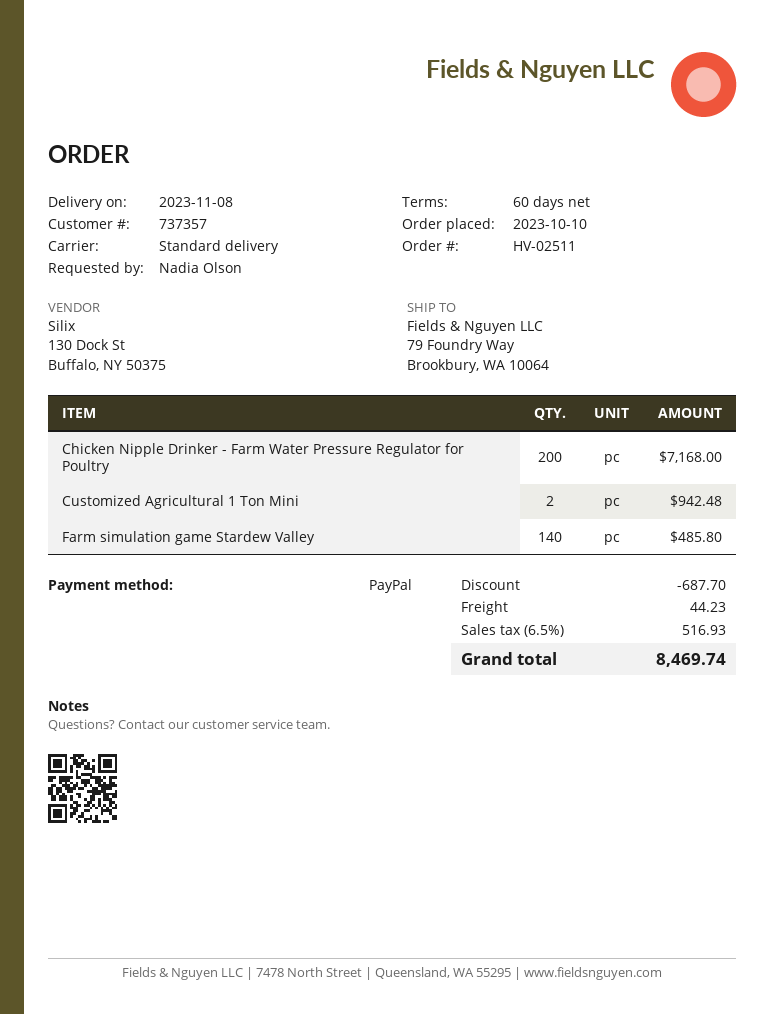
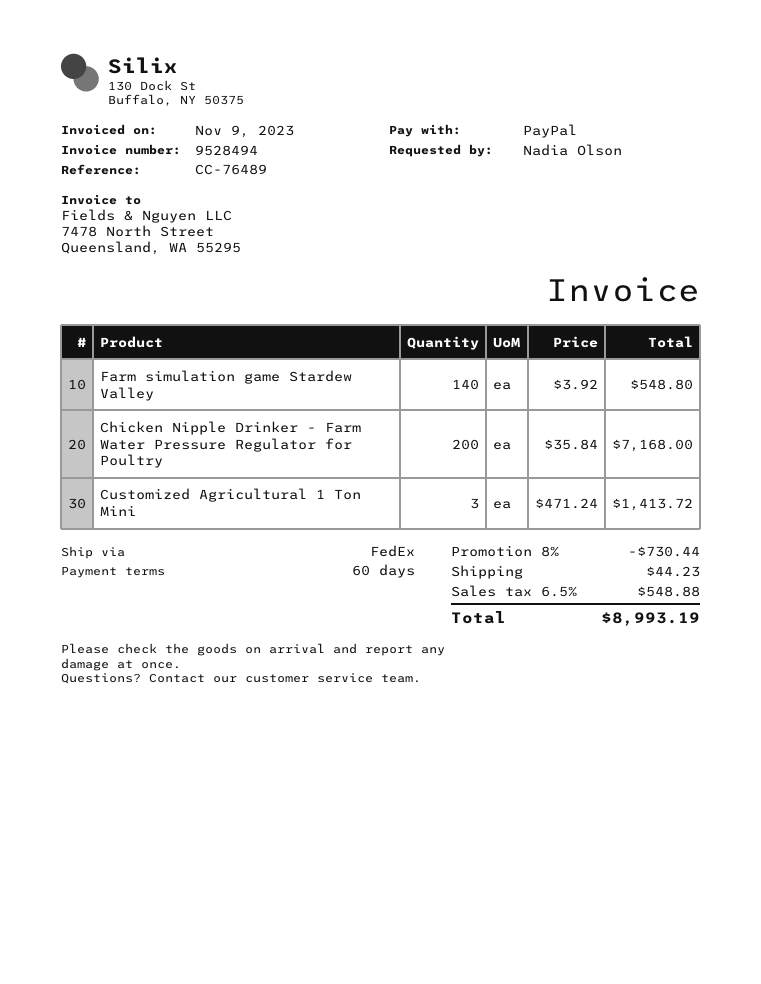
shipping method: standard -> FedEx
Customized Agricultural 1 Ton Mini: 2 for 942.48 -> 3 for 1413.72
Farm simulation game Stardew Valley: 140 for 485.80 -> 140 for 548.80
discount: 687.70 -> 730.44
tax: 6.5% = 516.93 -> 6.5% = 548.88
total: 8469.74 -> 8993.19

